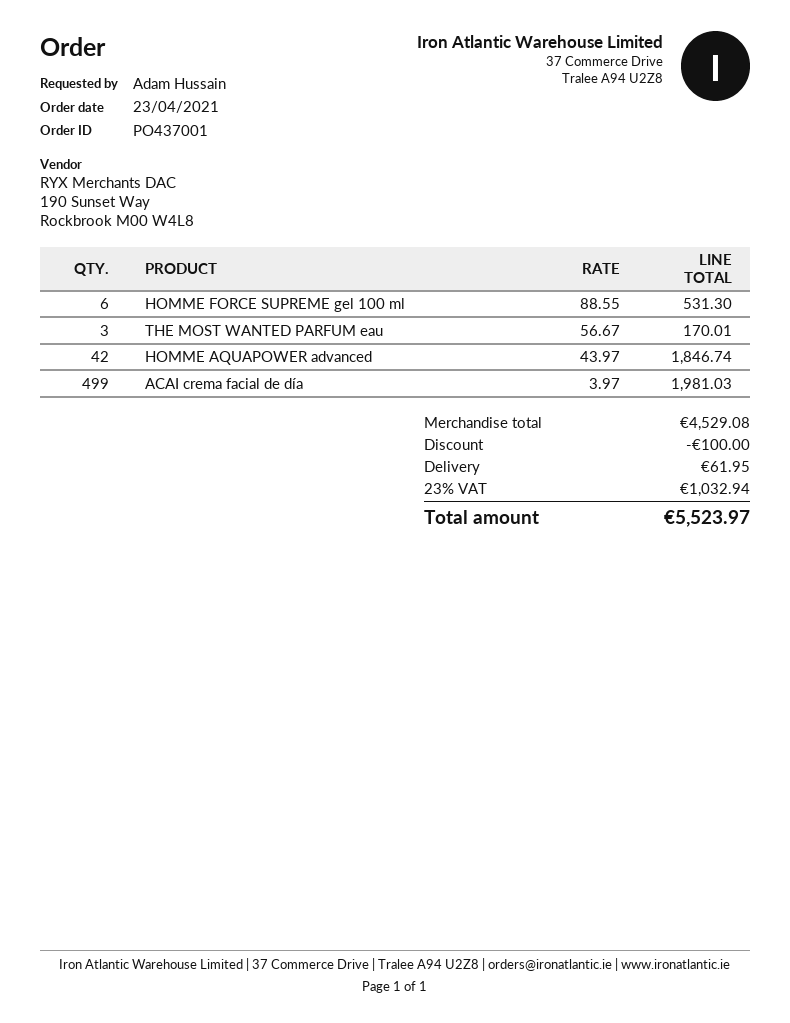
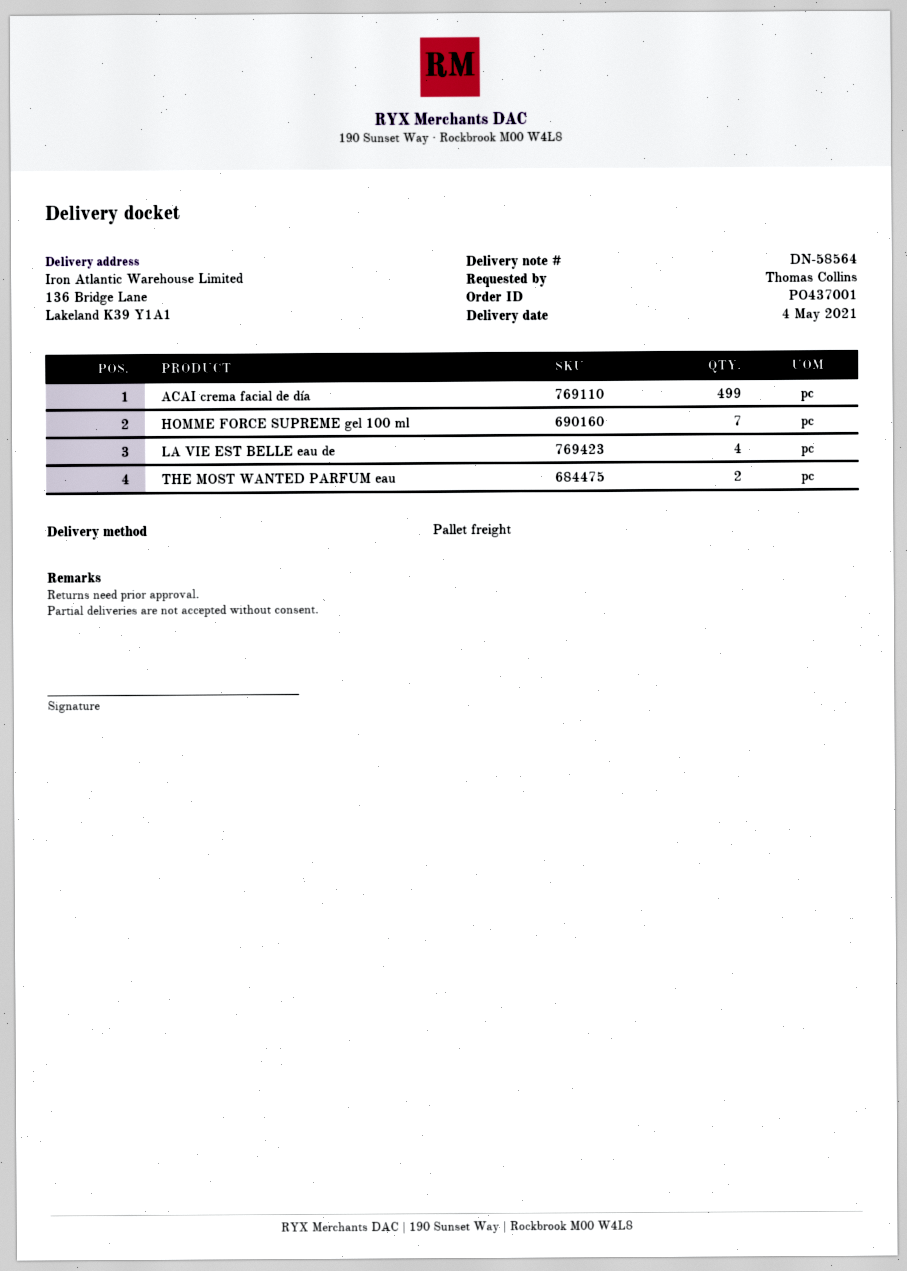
ordered by: Adam Hussain -> Thomas Collins
HOMME FORCE SUPREME gel 100 ml: 6 -> 7
THE MOST WANTED PARFUM eau: 3 -> 2
HOMME AQUAPOWER advanced: 42 -> none
LA VIE EST BELLE eau de: none -> 4

